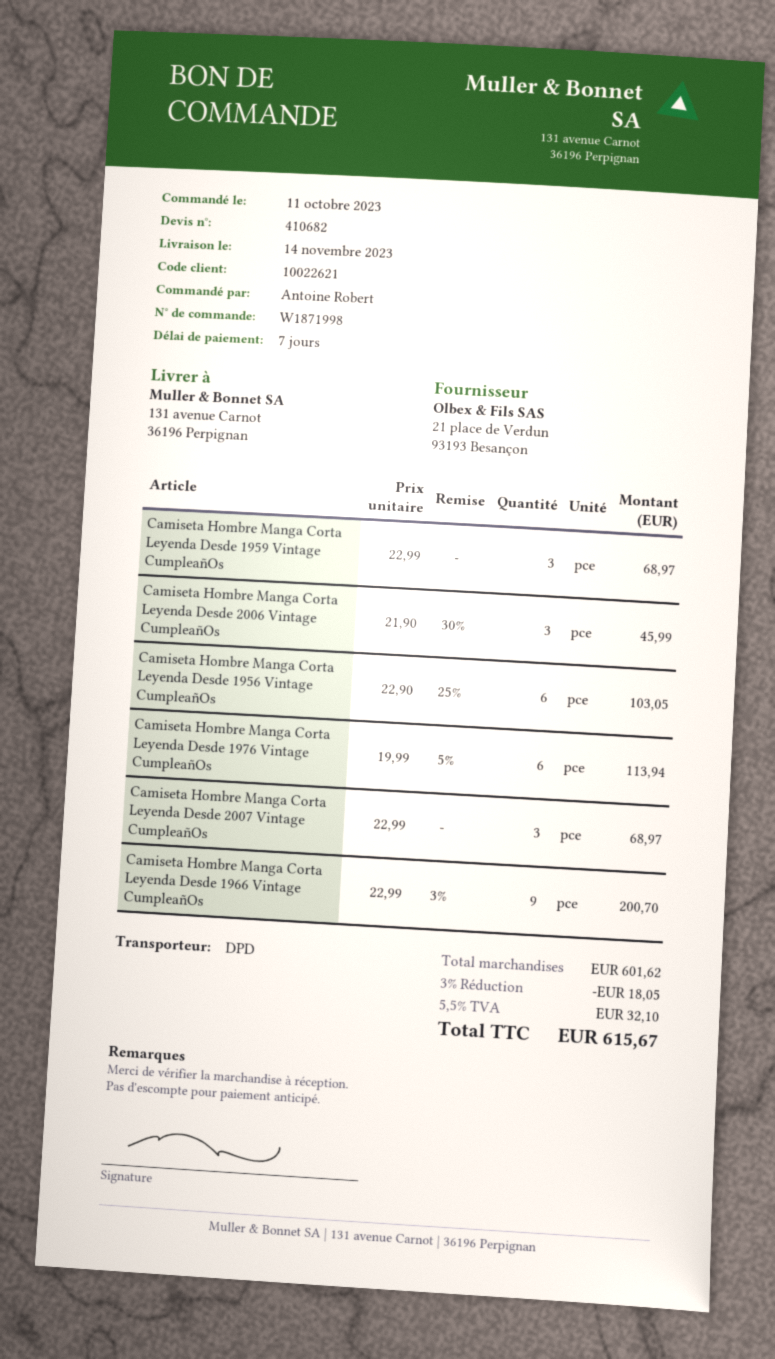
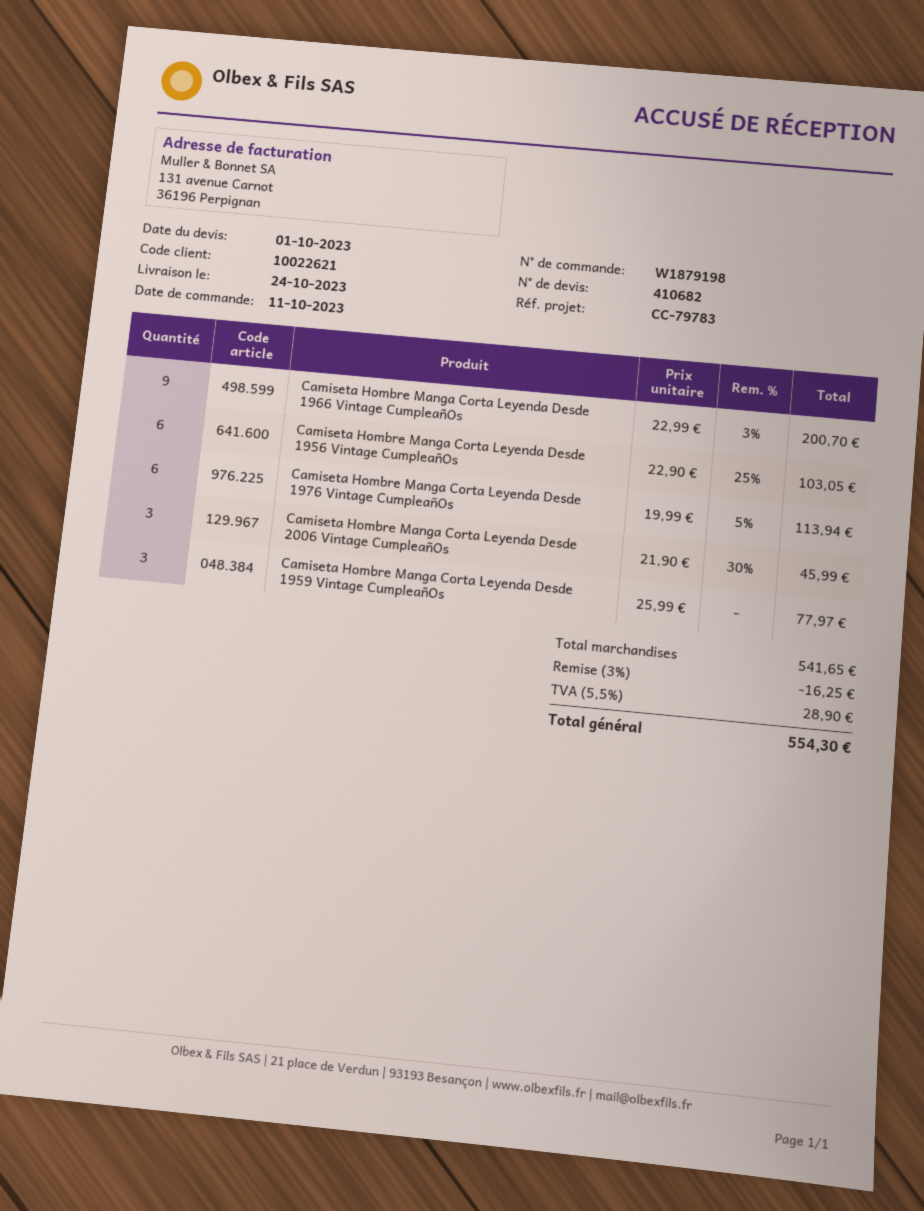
order number: W1871998 -> W1879198
delivery date: 2023-11-14 -> 2023-10-24
Camiseta Hombre Manga Corta Leyenda Desde 1959 Vintage CumpleañOs: 3 x 22.99 = 68.97 -> 3 x 25.99 = 77.97
Camiseta Hombre Manga Corta Leyenda Desde 2007 Vintage CumpleañOs: 3 x 22.99 = 68.97 -> none
subtotal: 601.62 -> 541.65
discount: 3% = 18.05 -> 3% = 16.25
tax: 5.5% = 32.10 -> 5.5% = 28.90
total: 615.67 -> 554.30

